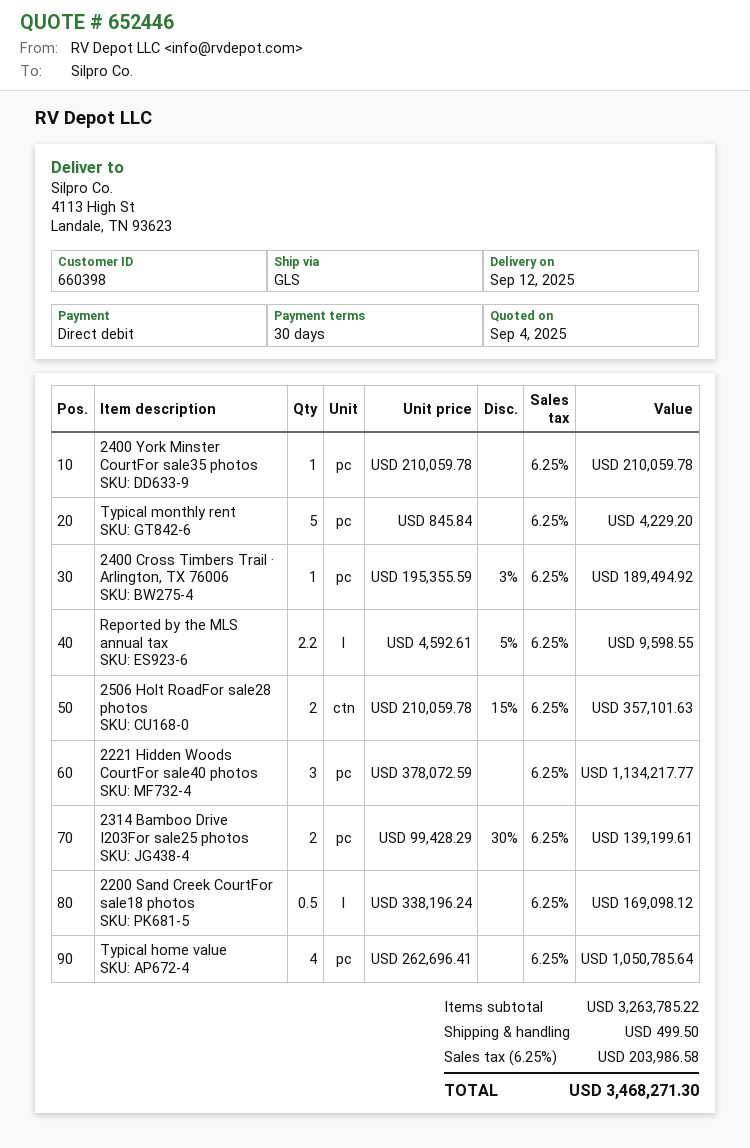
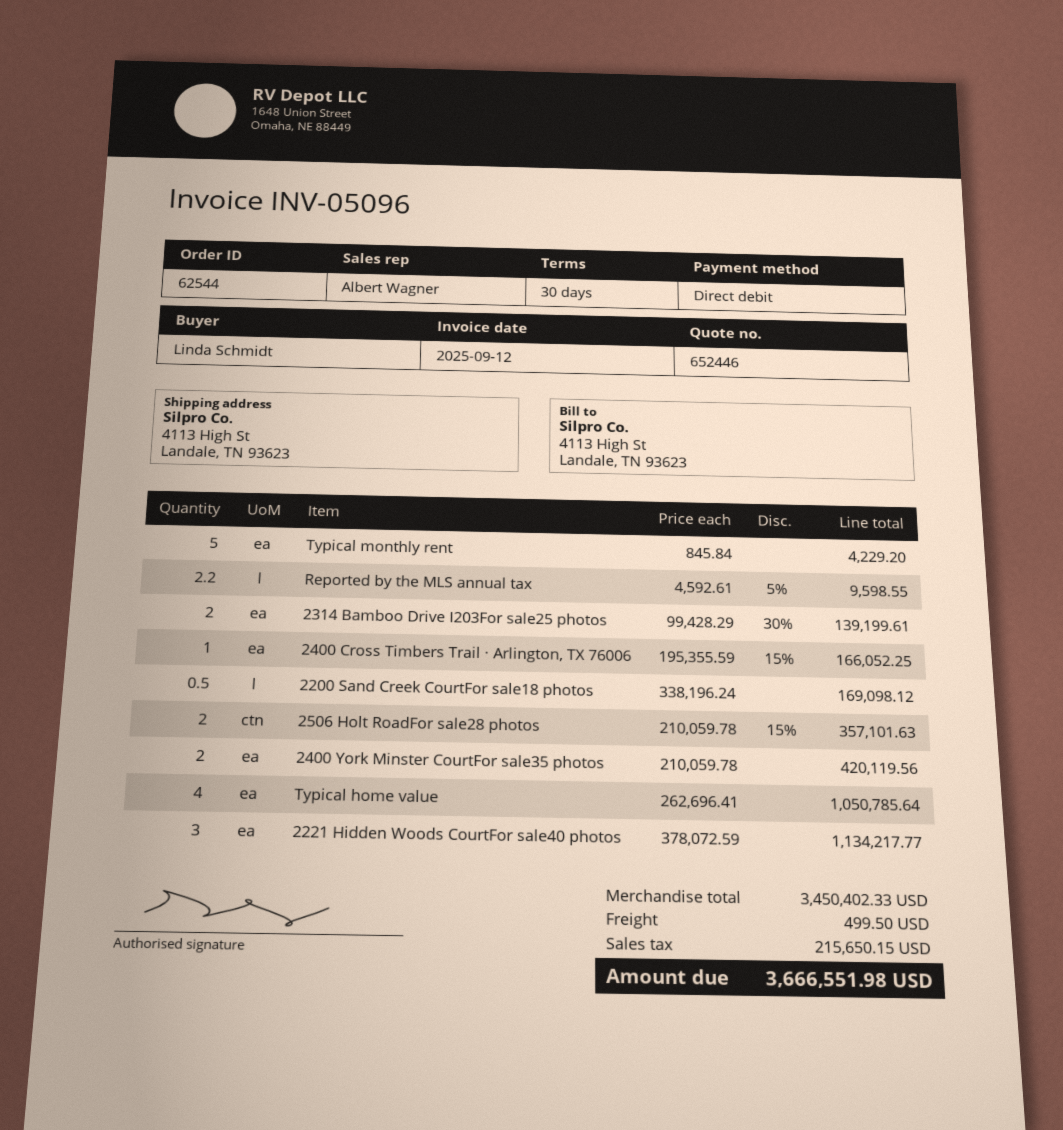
2400 York Minster CourtFor sale35 photos: 1 x 210059.78 = 210059.78 -> 2 x 210059.78 = 420119.56
2400 Cross Timbers Trail · Arlington, TX 76006: 1 x 195355.59 - 3% = 189494.92 -> 1 x 195355.59 - 15% = 166052.25
subtotal: 3263785.22 -> 3450402.33
tax: 203986.58 -> 215650.15
total: 3468271.30 -> 3666551.98

